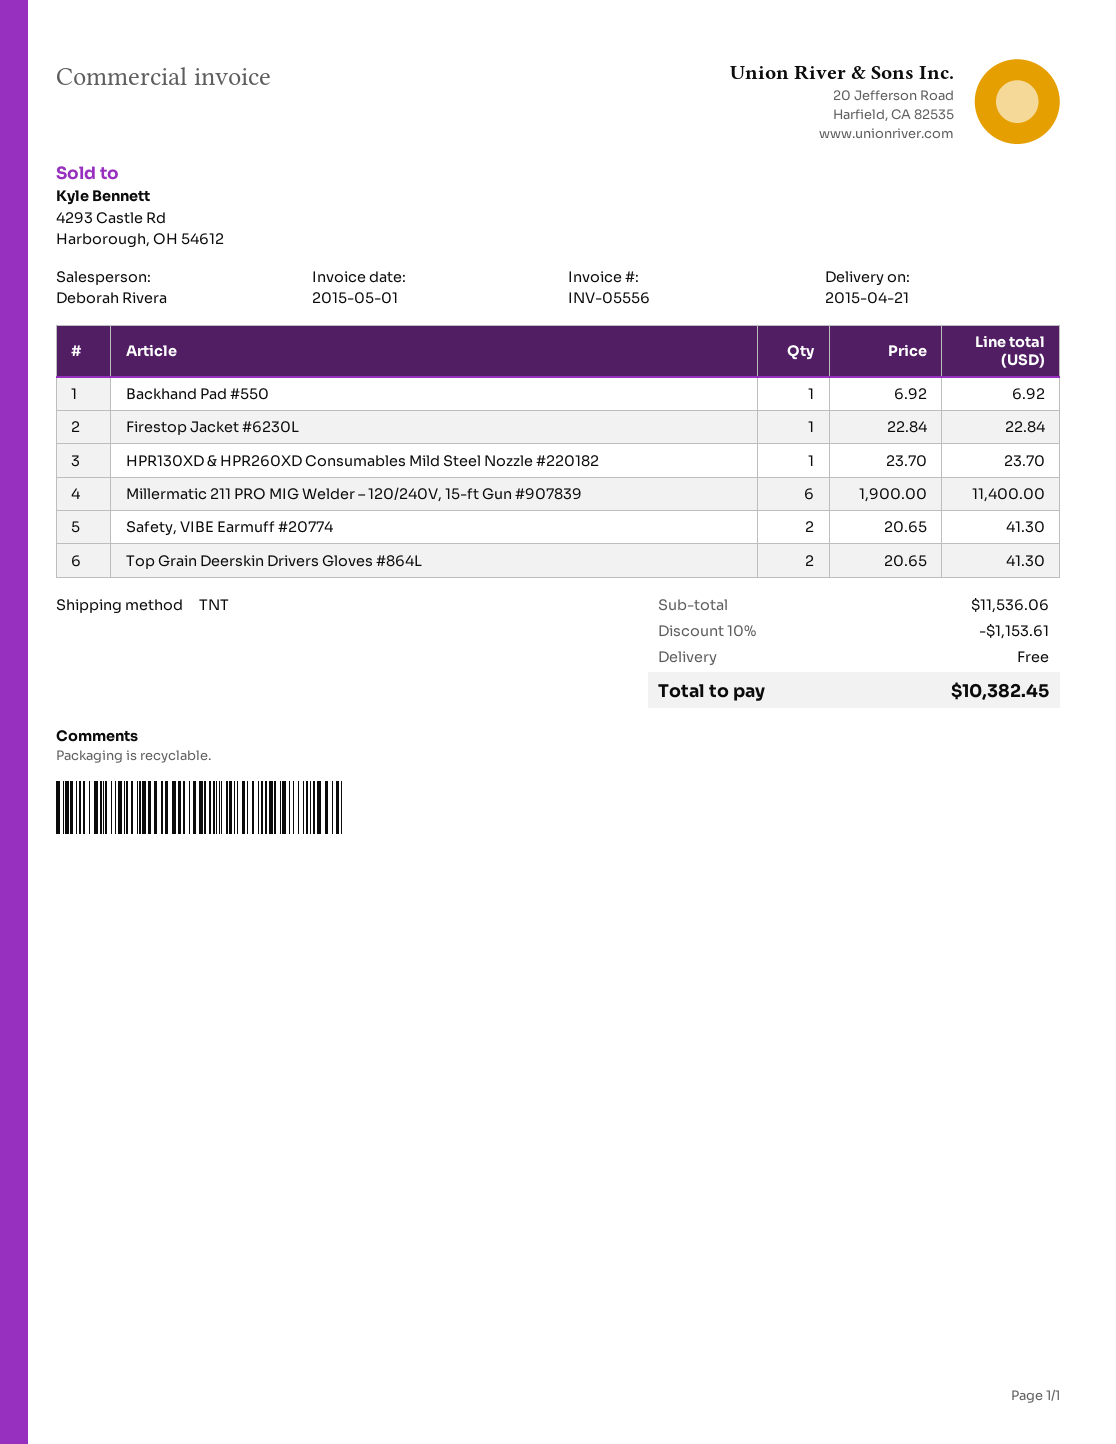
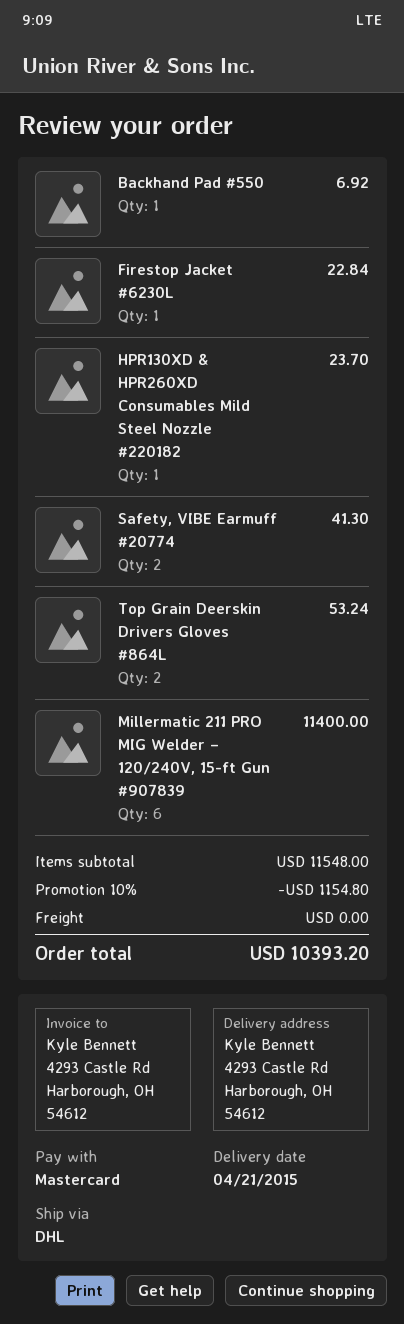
shipping method: TNT -> DHL
Top Grain Deerskin Drivers Gloves #864L: 2 for 41.30 -> 2 for 53.24
subtotal: 11536.06 -> 11548.00
discount: 10% = 1153.61 -> 10% = 1154.80
total: 10382.45 -> 10393.20

